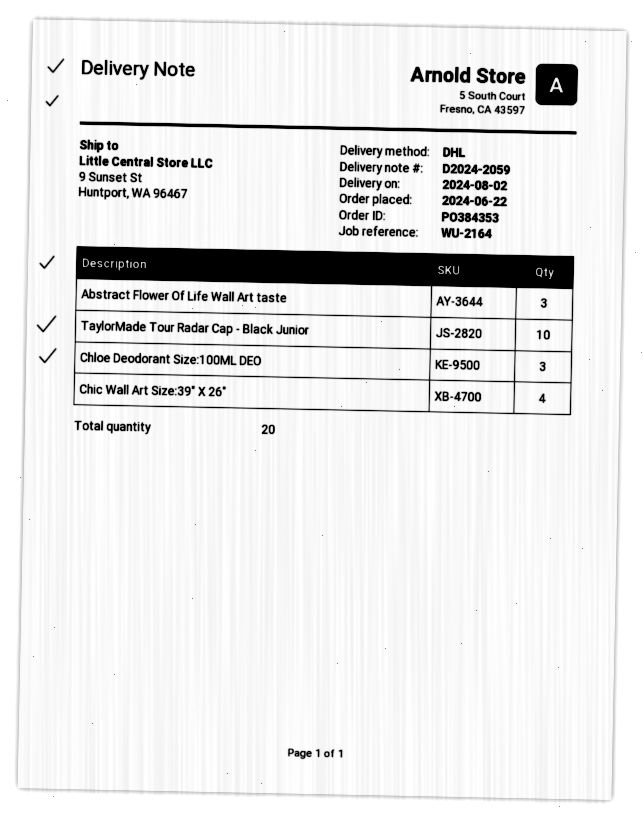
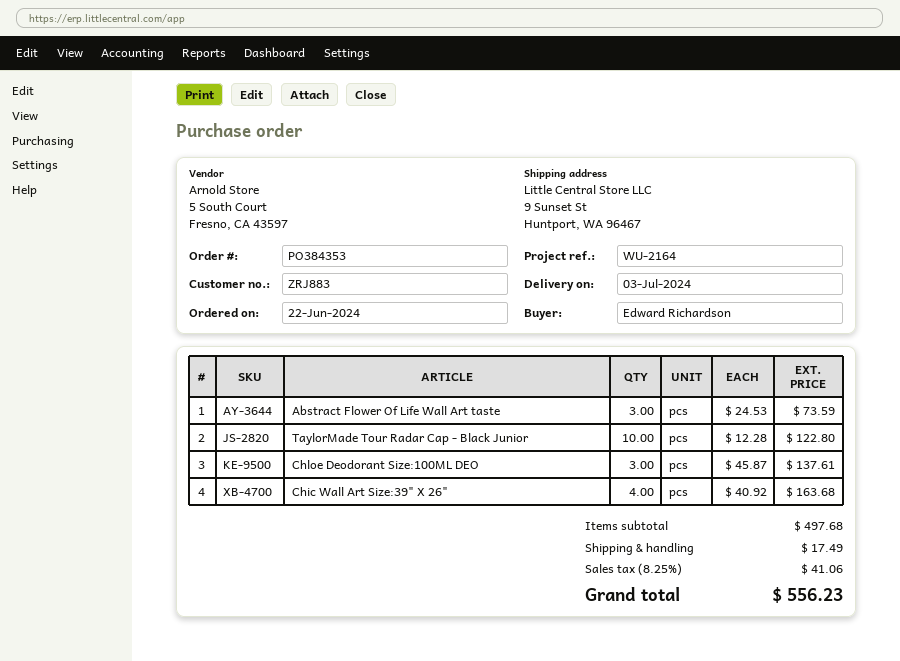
delivery date: 2024-08-02 -> 2024-07-03

